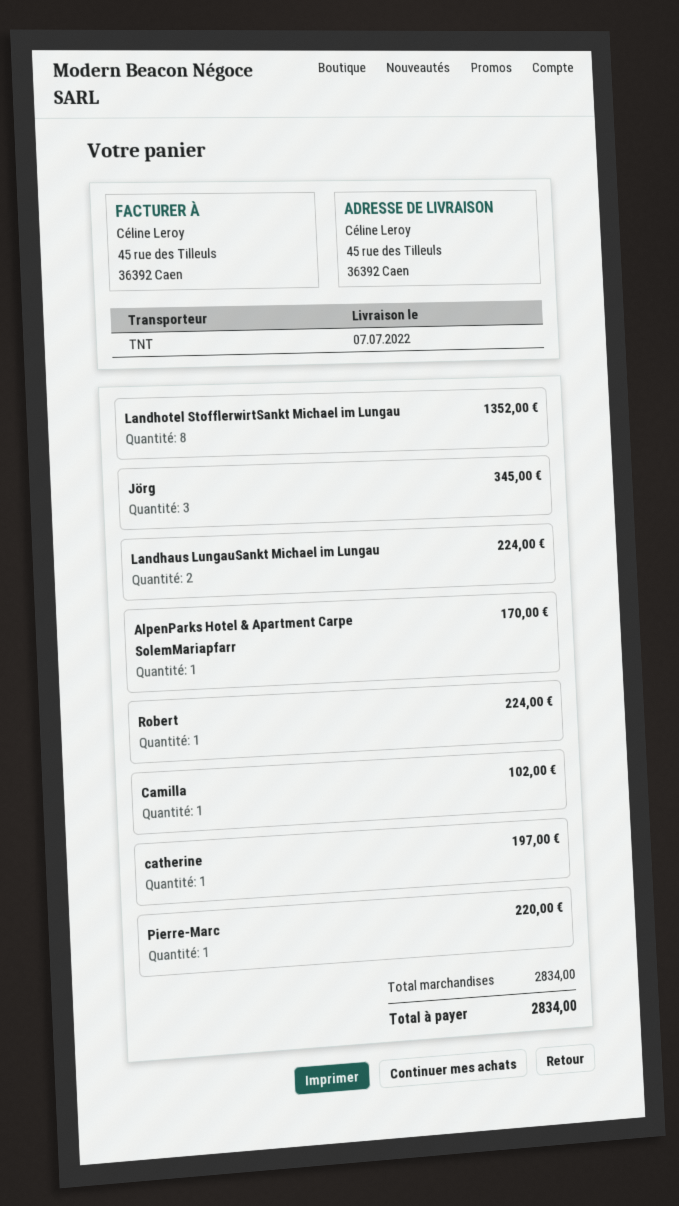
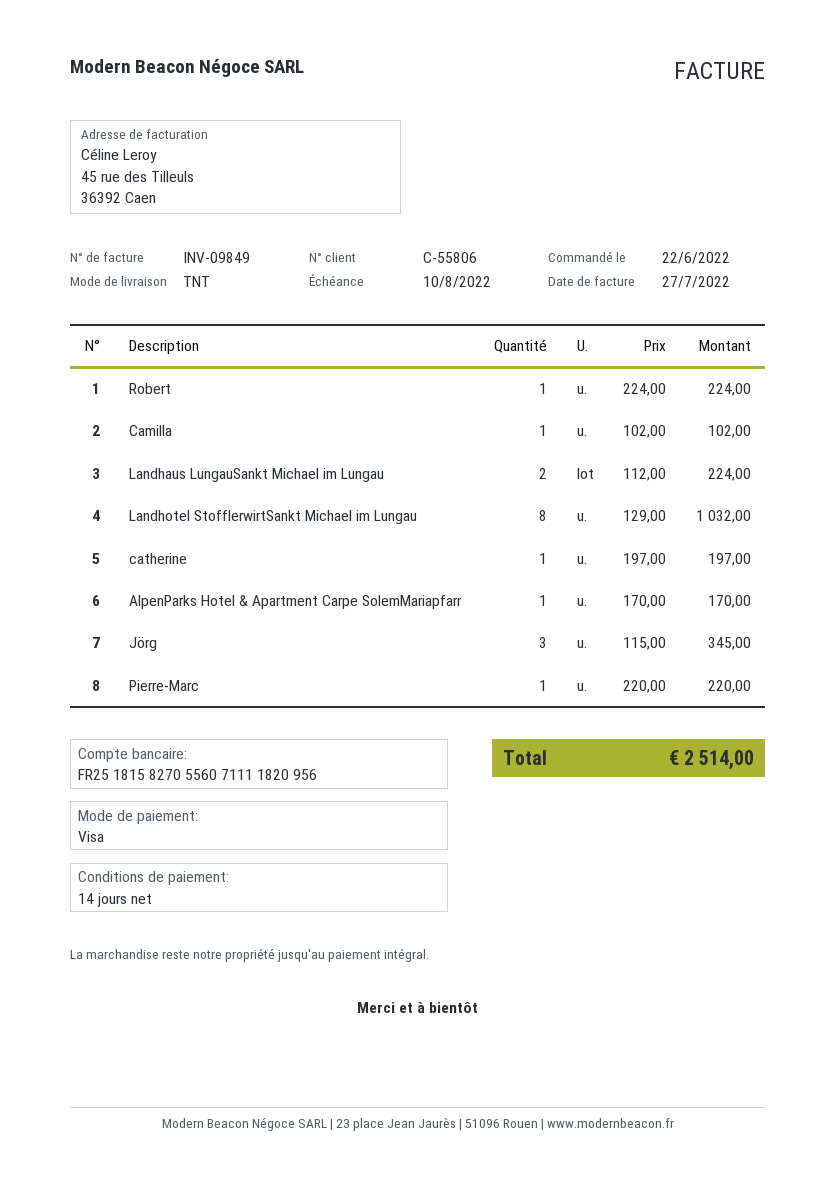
Landhotel StofflerwirtSankt Michael im Lungau: 8 for 1352.00 -> 8 for 1032.00
total: 2834.00 -> 2514.00

